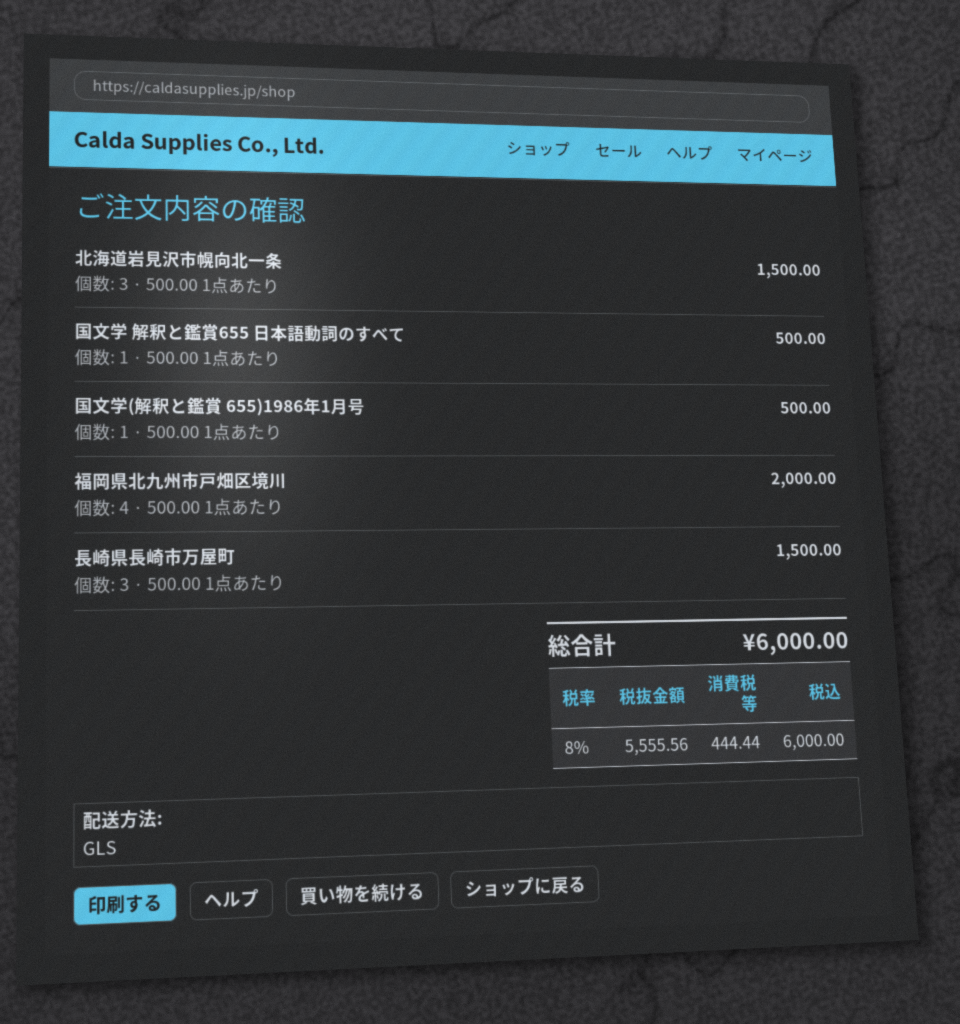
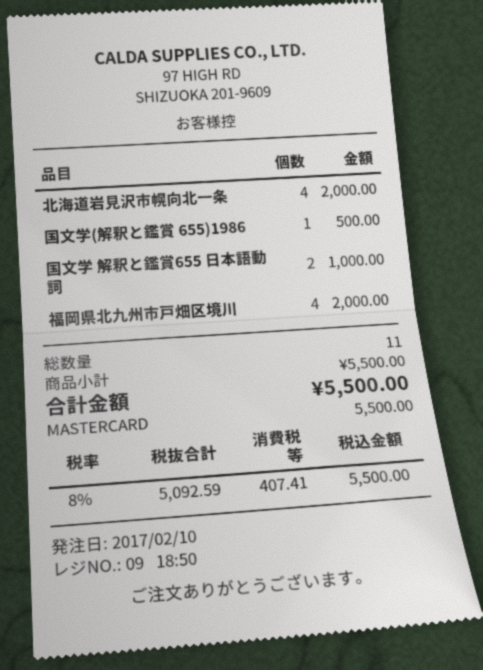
北海道岩見沢市幌向北一条: 3 for 1500.00 -> 4 for 2000.00
国文学 解釈と鑑賞655 日本語動詞のすべて: 1 for 500.00 -> 2 for 1000.00
長崎県長崎市万屋町: 3 for 1500.00 -> none
net: 5555.56 -> 5092.59
tax: 8% = 444.44 -> 8% = 407.41
total: 6000.00 -> 5500.00

